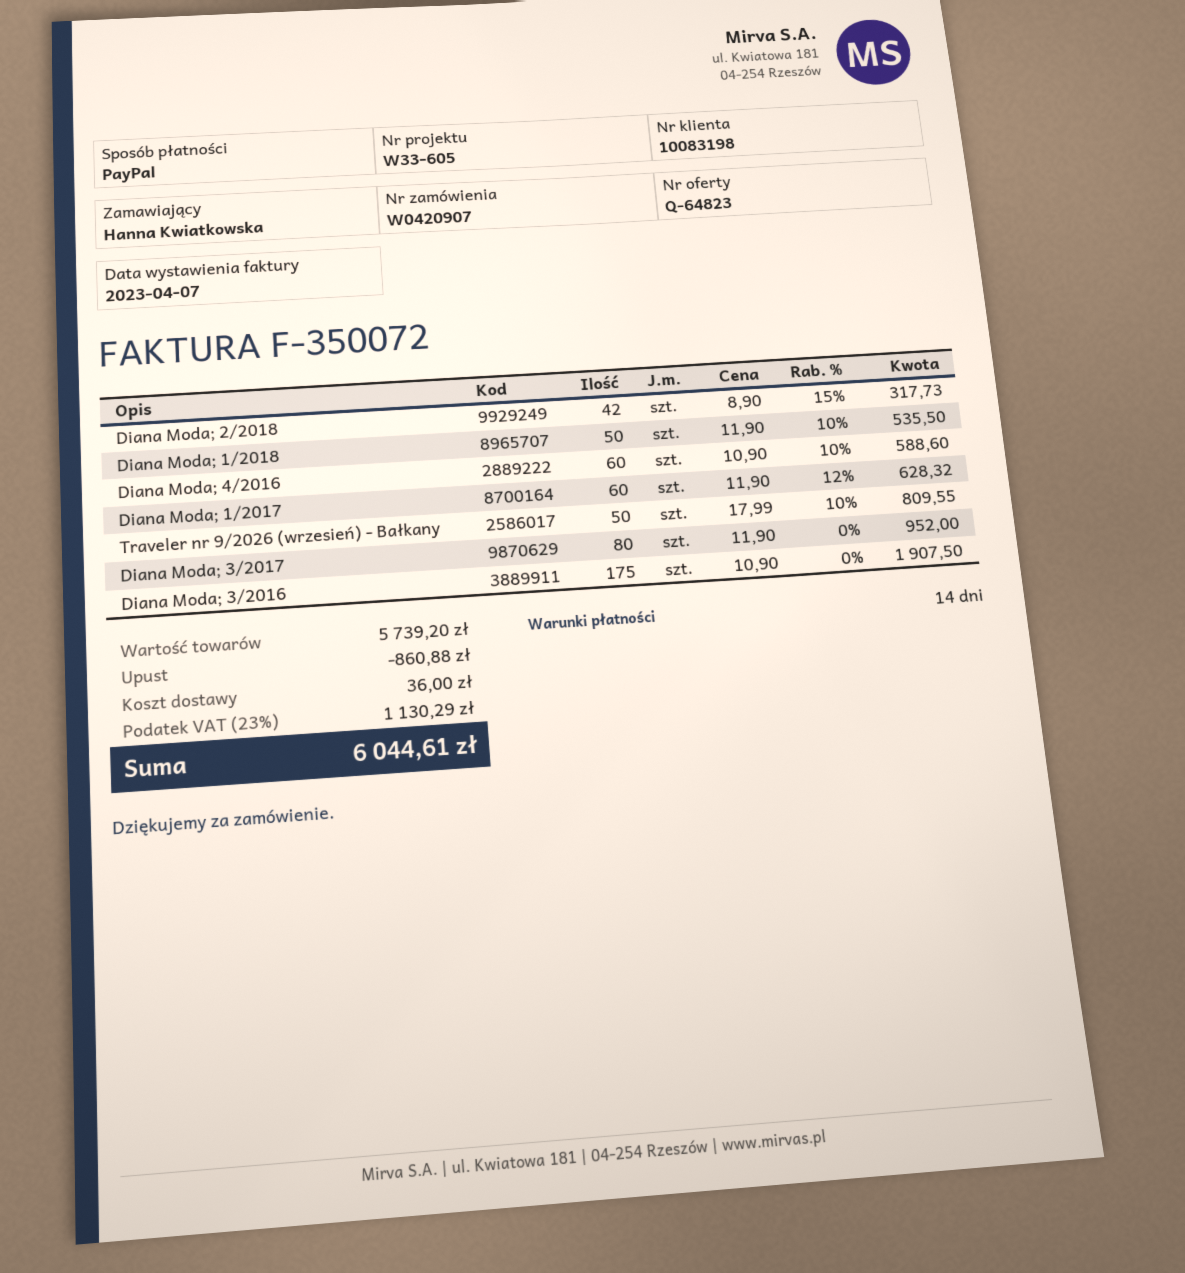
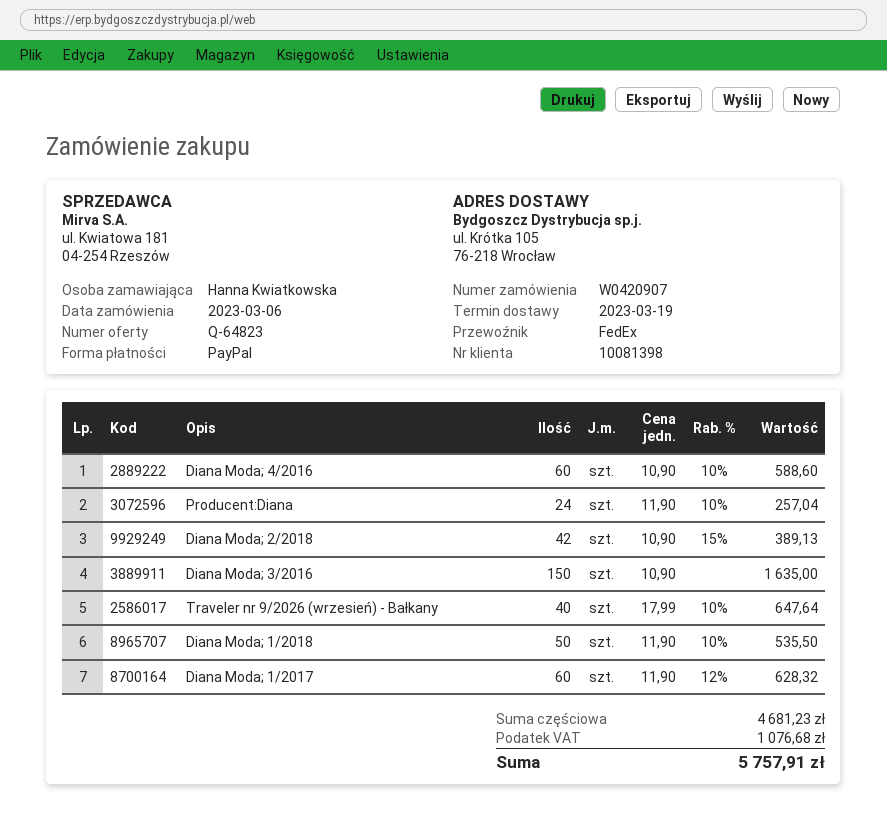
customer number: 10083198 -> 10081398
Diana Moda; 2/2018: 42 x 8.90 - 15% = 317.73 -> 42 x 10.90 - 15% = 389.13
Traveler nr 9/2026 (wrzesień) - Bałkany: 50 x 17.99 - 10% = 809.55 -> 40 x 17.99 - 10% = 647.64
Diana Moda; 3/2017: 80 x 11.90 = 952.00 -> none
Diana Moda; 3/2016: 175 x 10.90 = 1907.50 -> 150 x 10.90 = 1635.00
Producent:Diana: none -> 24 x 11.90 - 10% = 257.04
subtotal: 5739.20 -> 4681.23
discount: 860.88 -> none
shipping: 36.00 -> none
tax: 1130.29 -> 1076.68
total: 6044.61 -> 5757.91

